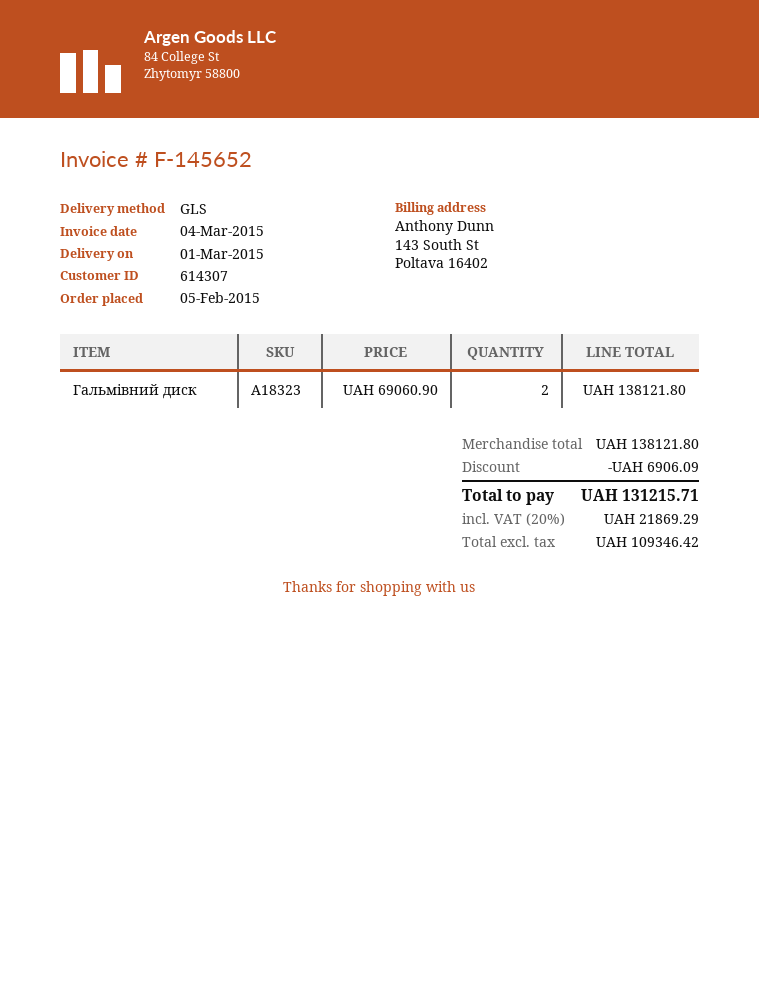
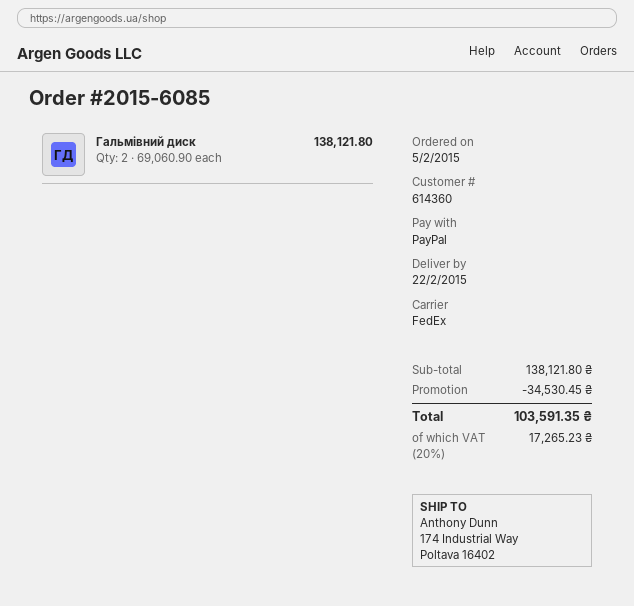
delivery date: 2015-03-01 -> 2015-02-22
customer number: 614307 -> 614360
shipping method: GLS -> FedEx
discount: 6906.09 -> 34530.45
tax: 20% = 21869.29 -> 20% = 17265.23
total: 131215.71 -> 103591.35

